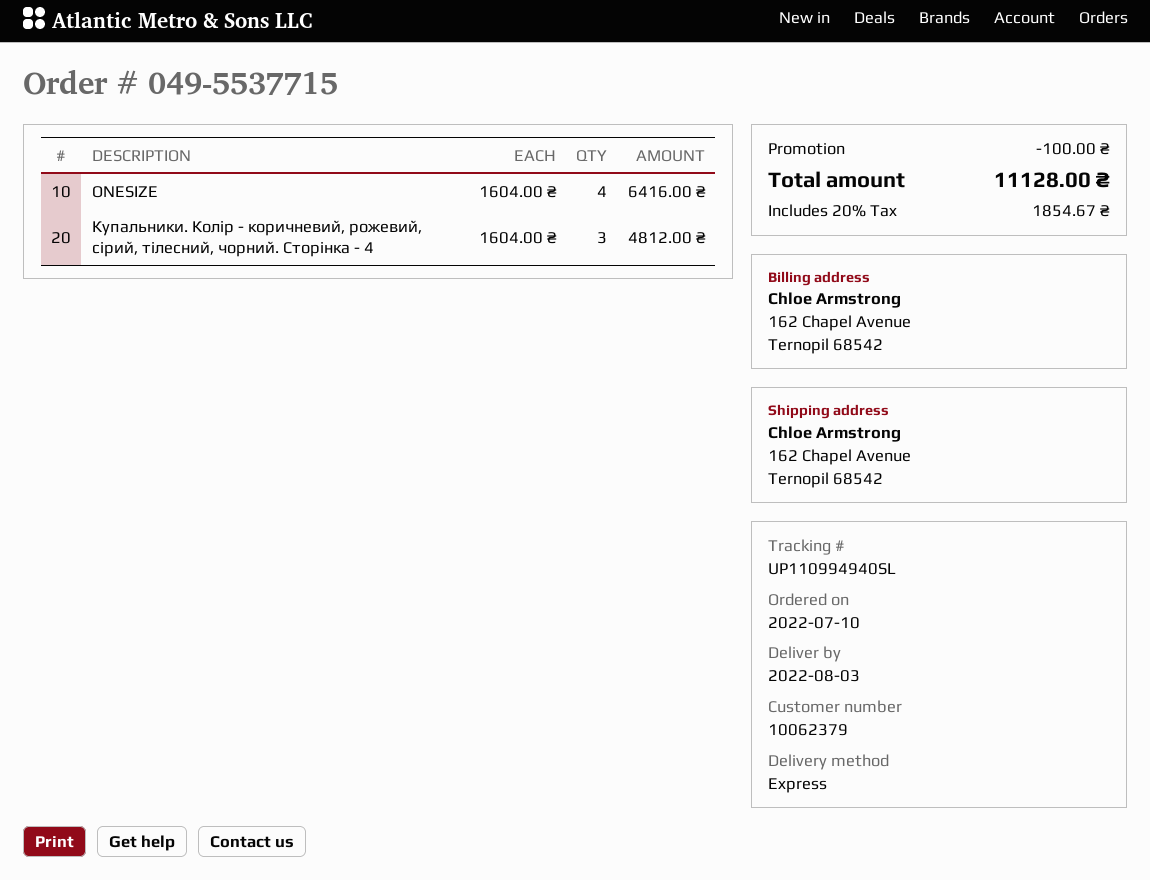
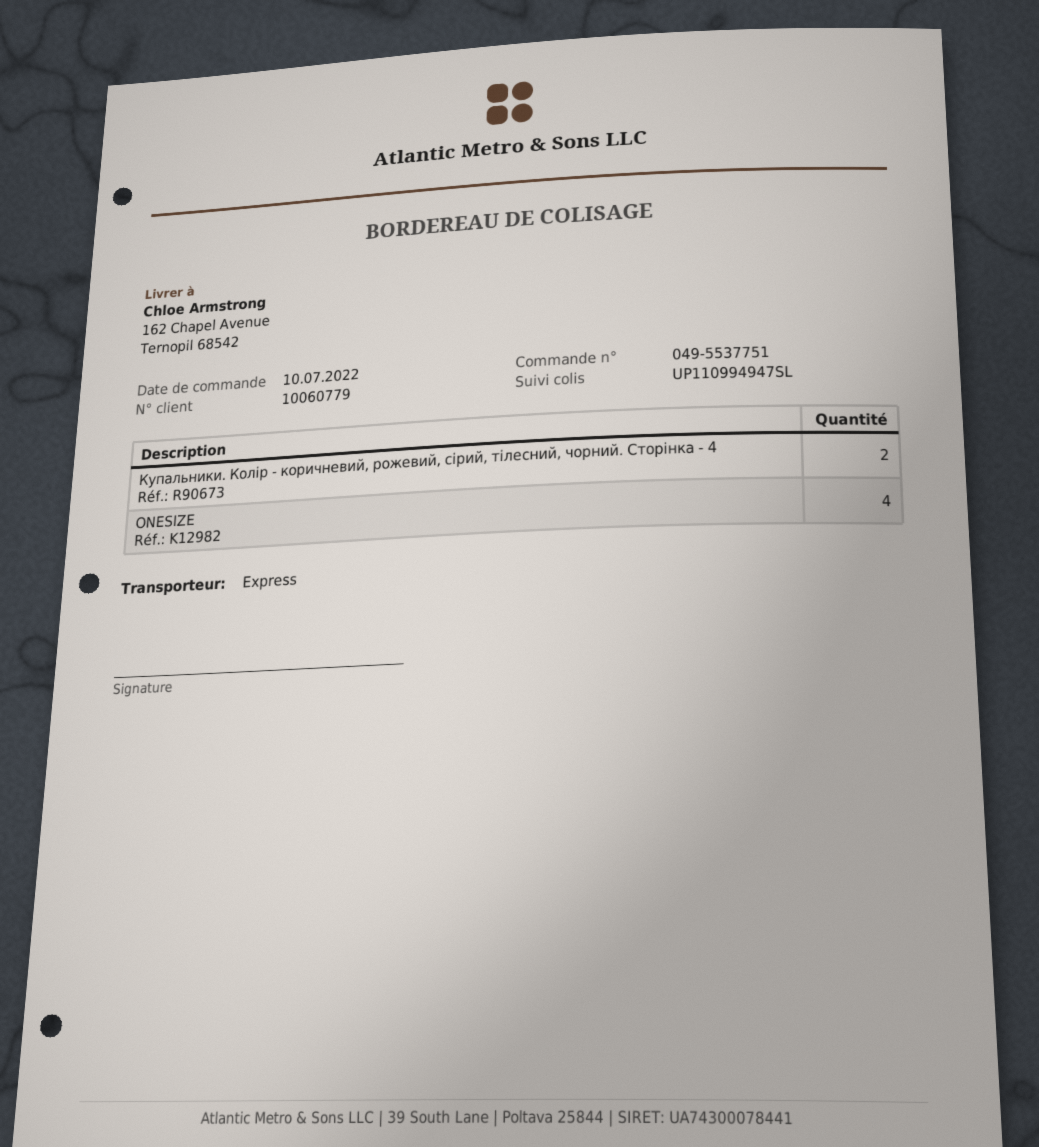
order number: 049-5537715 -> 049-5537751
customer number: 10062379 -> 10060779
tracking number: UP110994940SL -> UP110994947SL
Купальники. Колір - коричневий, рожевий, сірий, тілесний, чорний. Сторінка - 4: 3 -> 2

